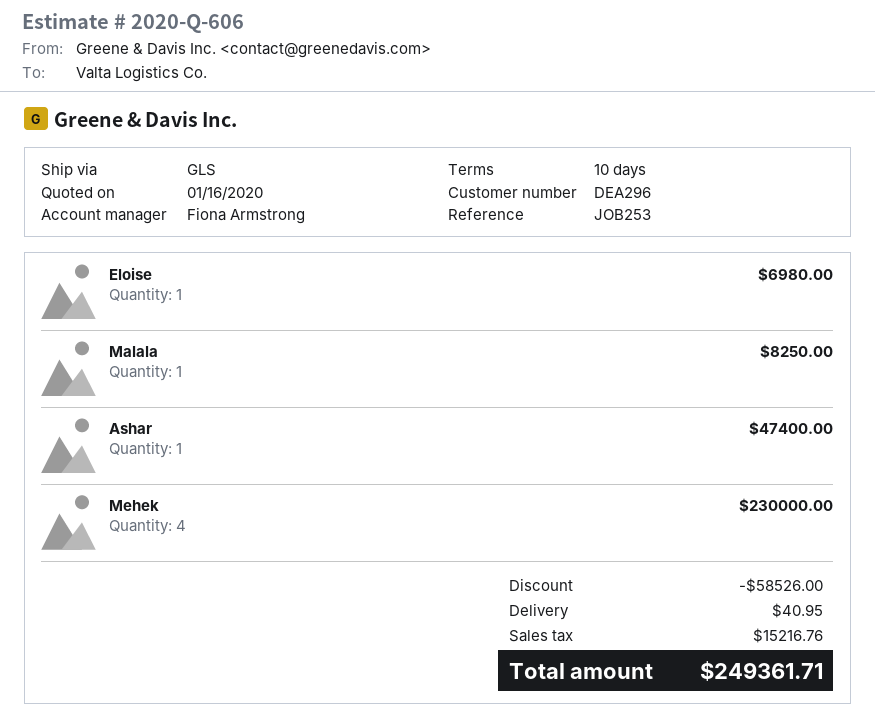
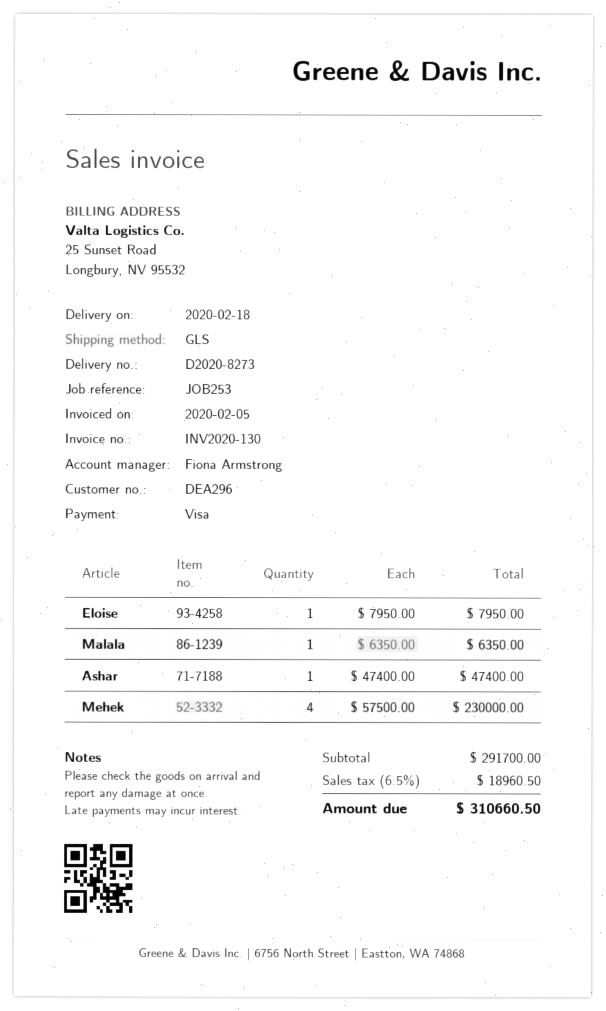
Eloise: 1 for 6980.00 -> 1 for 7950.00
Malala: 1 for 8250.00 -> 1 for 6350.00
discount: 58526.00 -> none
shipping: 40.95 -> none
tax: 15216.76 -> 18960.50
total: 249361.71 -> 310660.50

